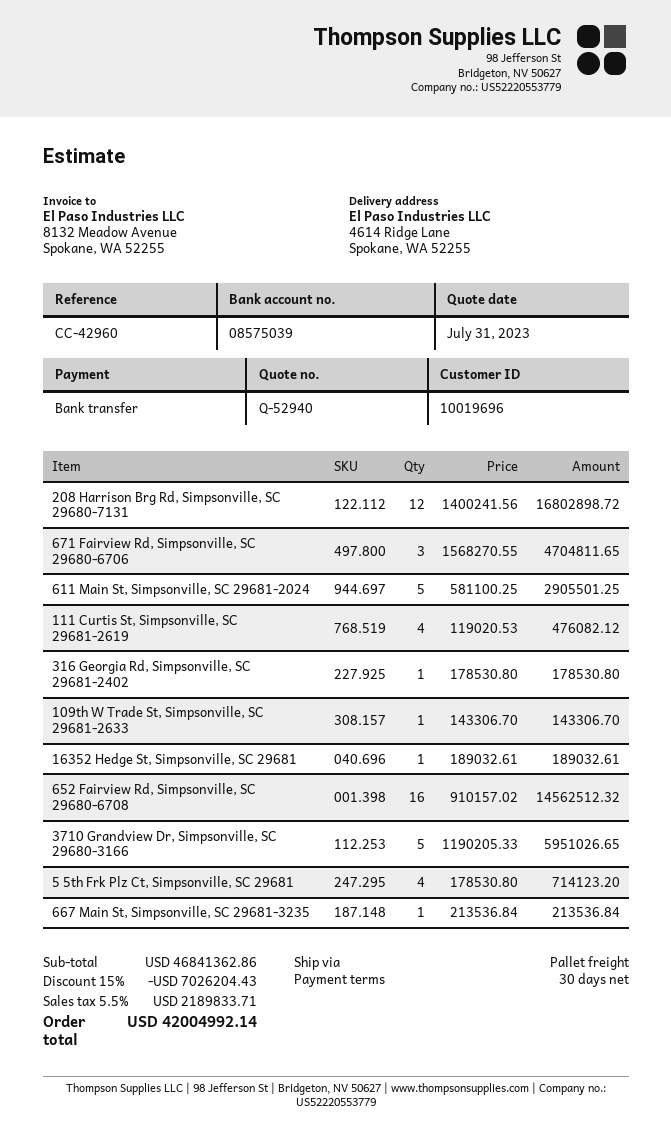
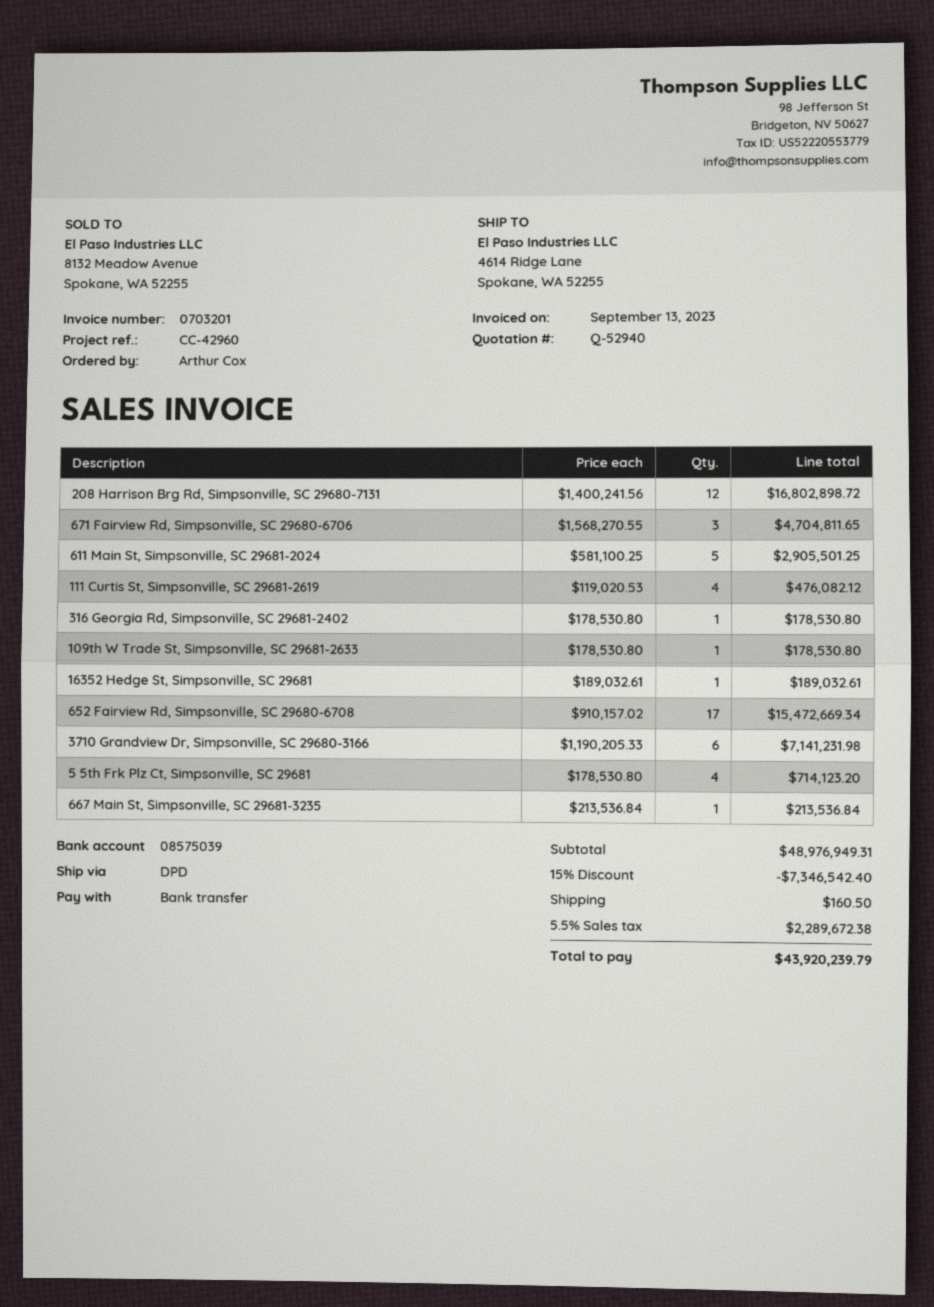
shipping method: pallet freight -> DPD
109th W Trade St, Simpsonville, SC 29681-2633: 1 x 143306.70 = 143306.70 -> 1 x 178530.80 = 178530.80
652 Fairview Rd, Simpsonville, SC 29680-6708: 16 x 910157.02 = 14562512.32 -> 17 x 910157.02 = 15472669.34
3710 Grandview Dr, Simpsonville, SC 29680-3166: 5 x 1190205.33 = 5951026.65 -> 6 x 1190205.33 = 7141231.98
subtotal: 46841362.86 -> 48976949.31
discount: 15% = 7026204.43 -> 15% = 7346542.40
shipping: none -> 160.50
tax: 5.5% = 2189833.71 -> 5.5% = 2289672.38
total: 42004992.14 -> 43920239.79

